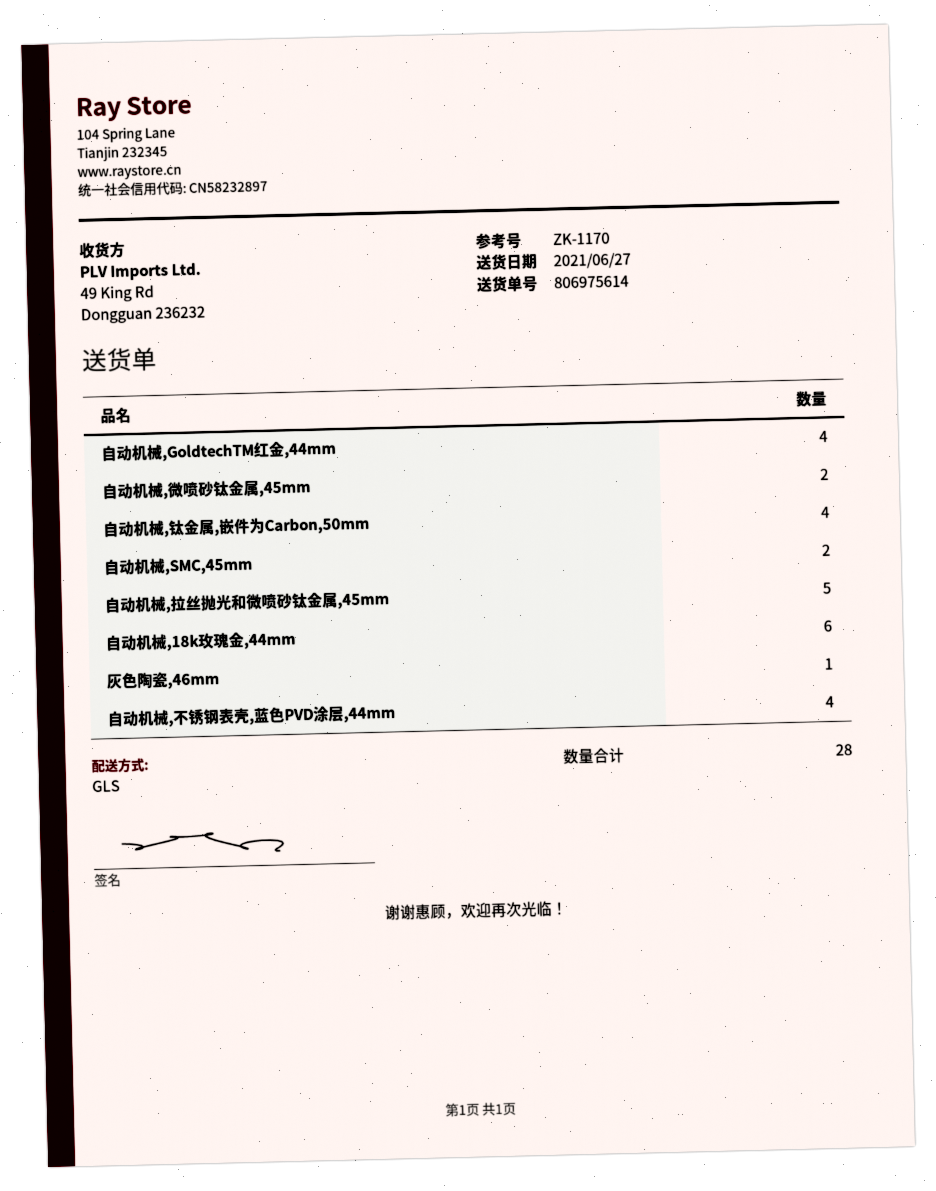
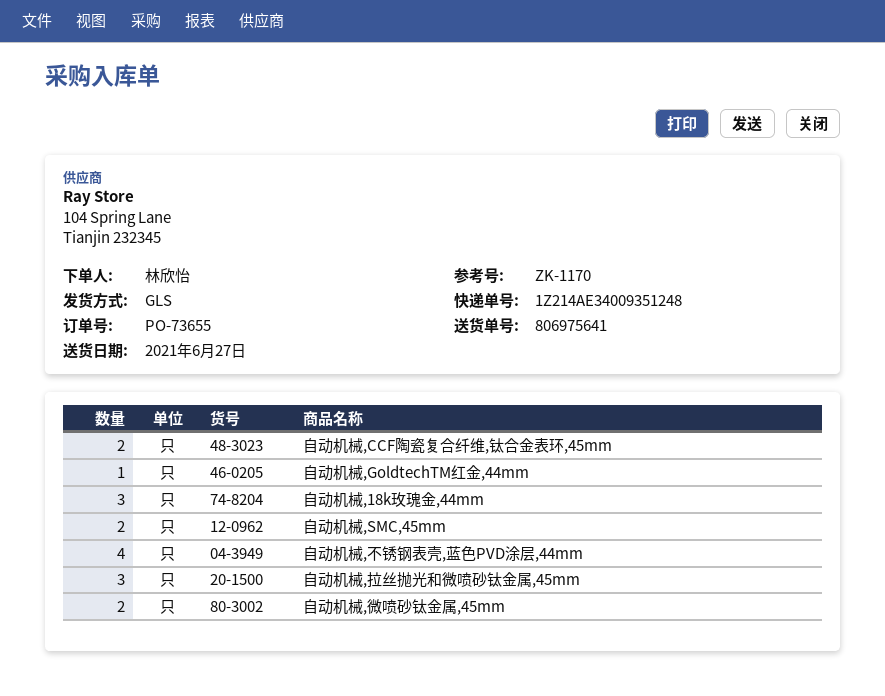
delivery note number: 806975614 -> 806975641
自动机械,GoldtechTM红金,44mm: 4 -> 1
自动机械,钛金属,嵌件为Carbon,50mm: 4 -> none
自动机械,拉丝抛光和微喷砂钛金属,45mm: 5 -> 3
自动机械,18k玫瑰金,44mm: 6 -> 3
灰色陶瓷,46mm: 1 -> none
自动机械,CCF陶瓷复合纤维,钛合金表环,45mm: none -> 2

